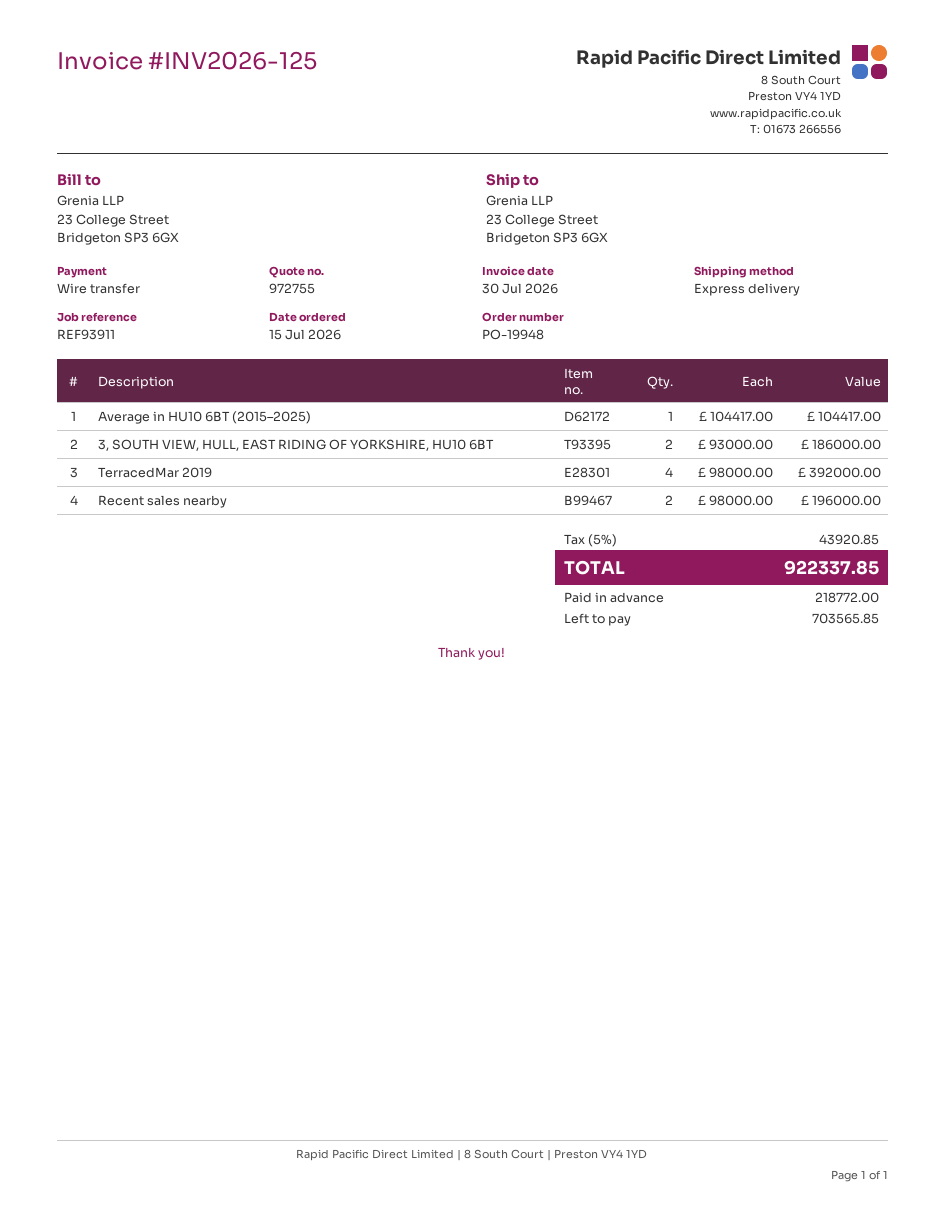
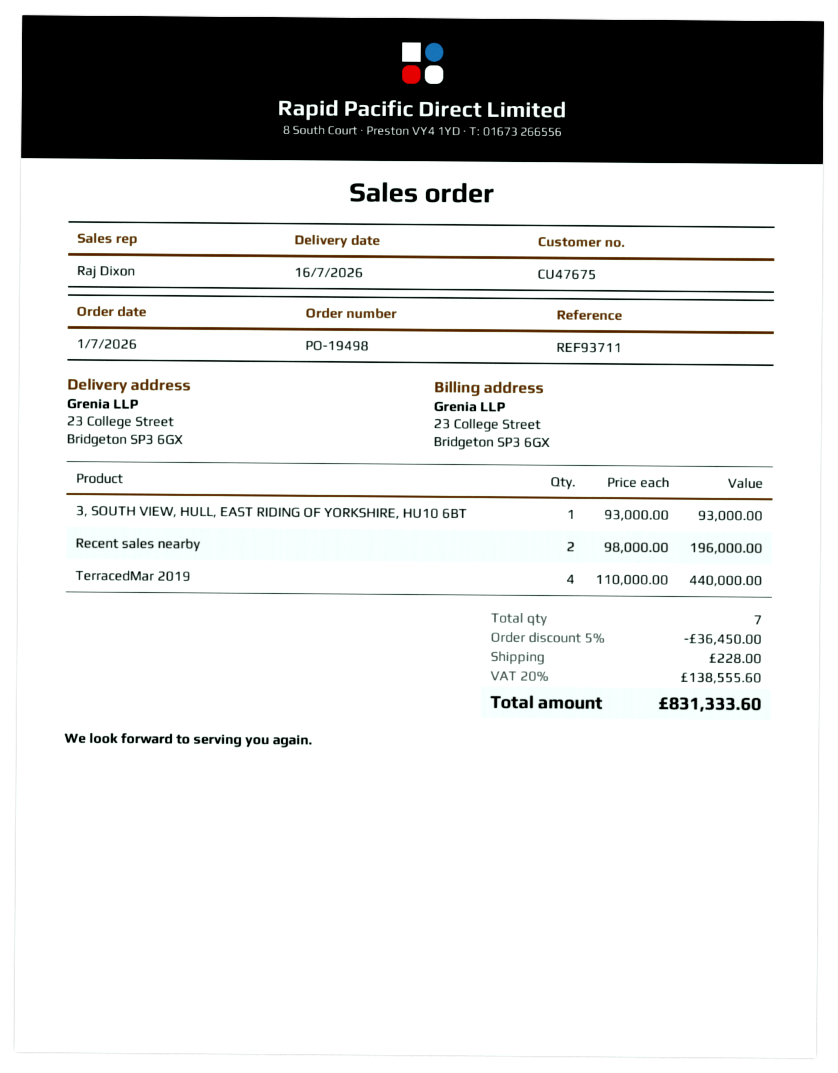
order number: PO-19948 -> PO-19498
order date: 2026-07-15 -> 2026-07-01
reference: REF93911 -> REF93711
Average in HU10 6BT (2015–2025): 1 x 104417.00 = 104417.00 -> none
3, SOUTH VIEW, HULL, EAST RIDING OF YORKSHIRE, HU10 6BT: 2 x 93000.00 = 186000.00 -> 1 x 93000.00 = 93000.00
TerracedMar 2019: 4 x 98000.00 = 392000.00 -> 4 x 110000.00 = 440000.00
discount: none -> 5% = 36450.00
shipping: none -> 228.00
tax: 5% = 43920.85 -> 20% = 138555.60
total: 922337.85 -> 831333.60

